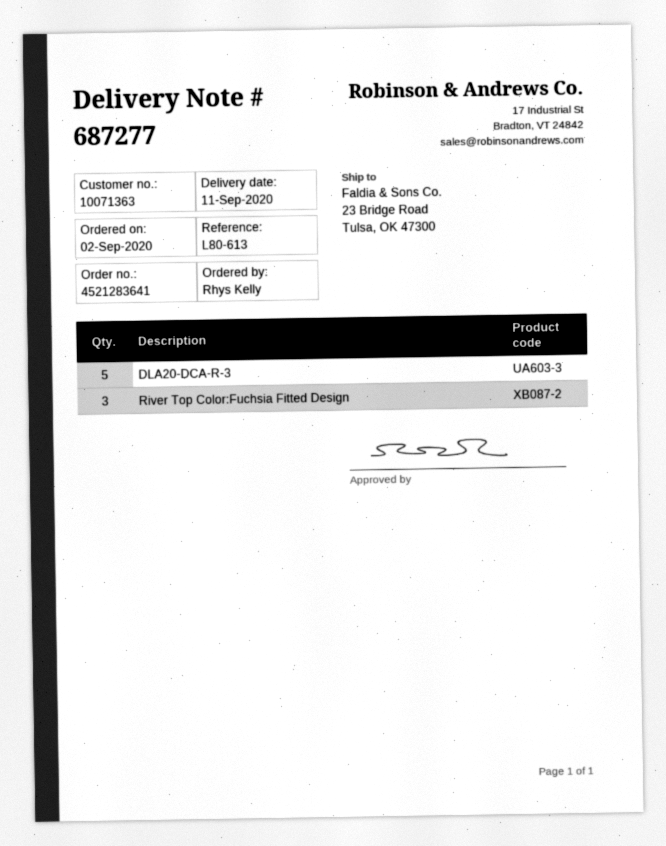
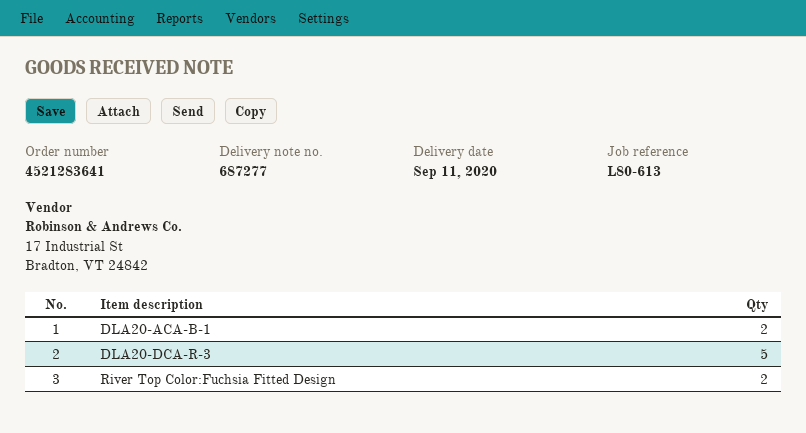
River Top Color:Fuchsia Fitted Design: 3 -> 2
DLA20-ACA-B-1: none -> 2

